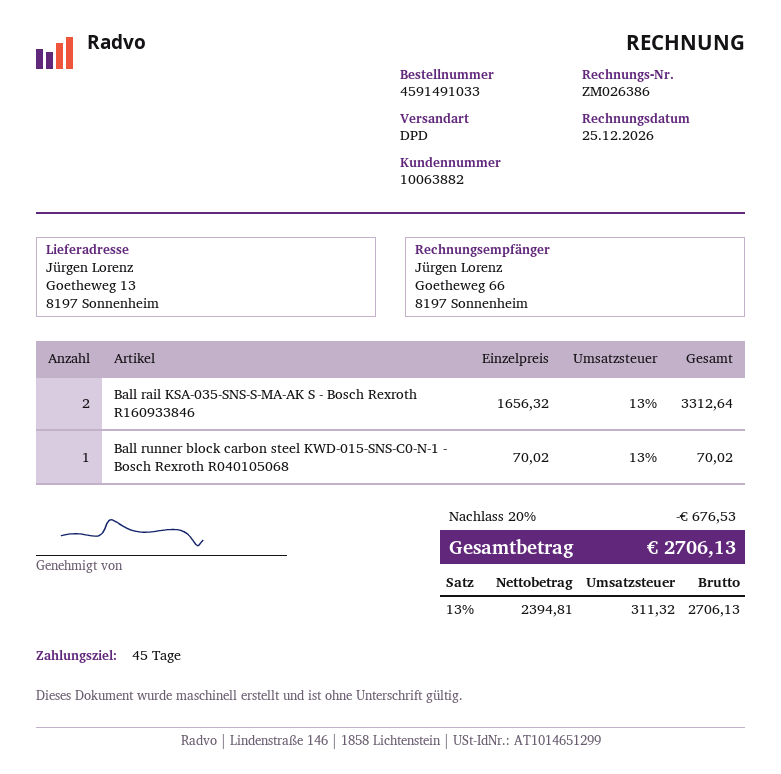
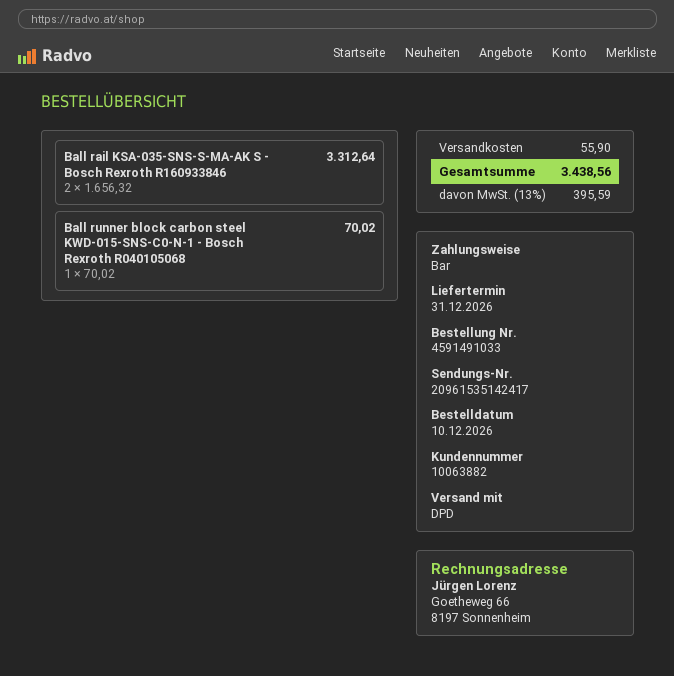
discount: 20% = 676.53 -> none
shipping: none -> 55.90
tax: 13% = 311.32 -> 13% = 395.59
total: 2706.13 -> 3438.56

